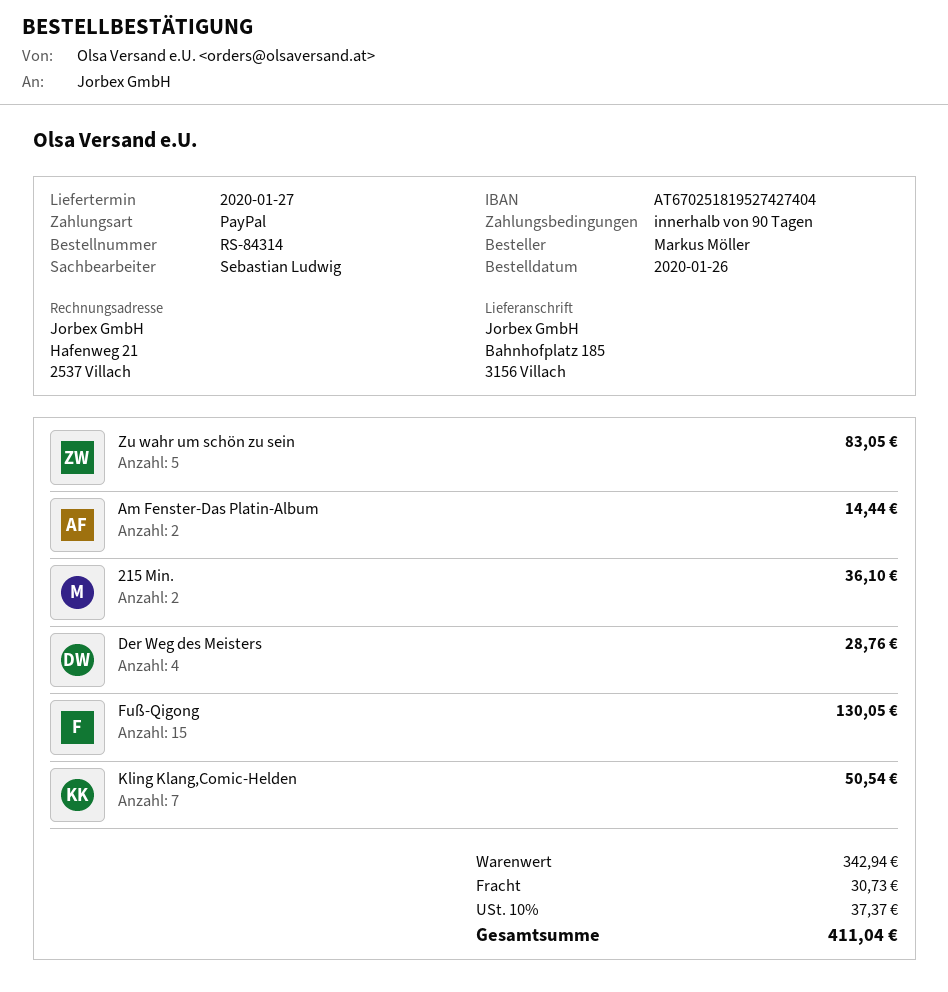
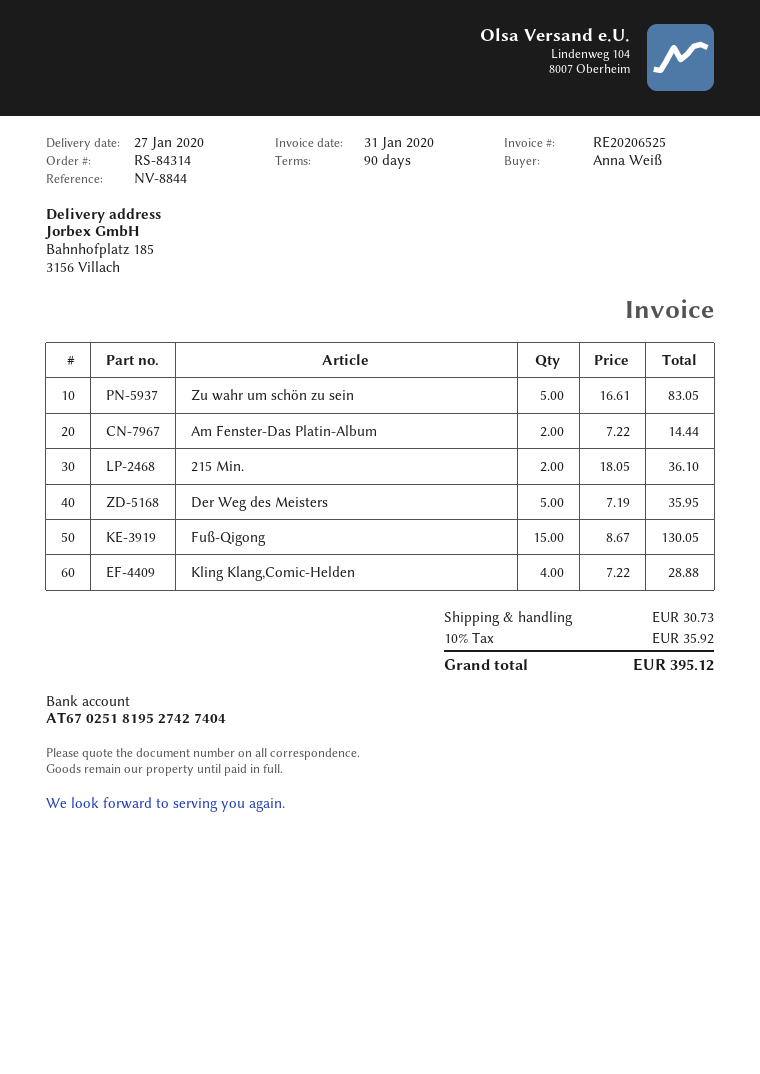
ordered by: Markus Möller -> Anna Weiß
Der Weg des Meisters: 4 for 28.76 -> 5 for 35.95
Kling Klang,Comic-Helden: 7 for 50.54 -> 4 for 28.88
tax: 10% = 37.37 -> 10% = 35.92
total: 411.04 -> 395.12

